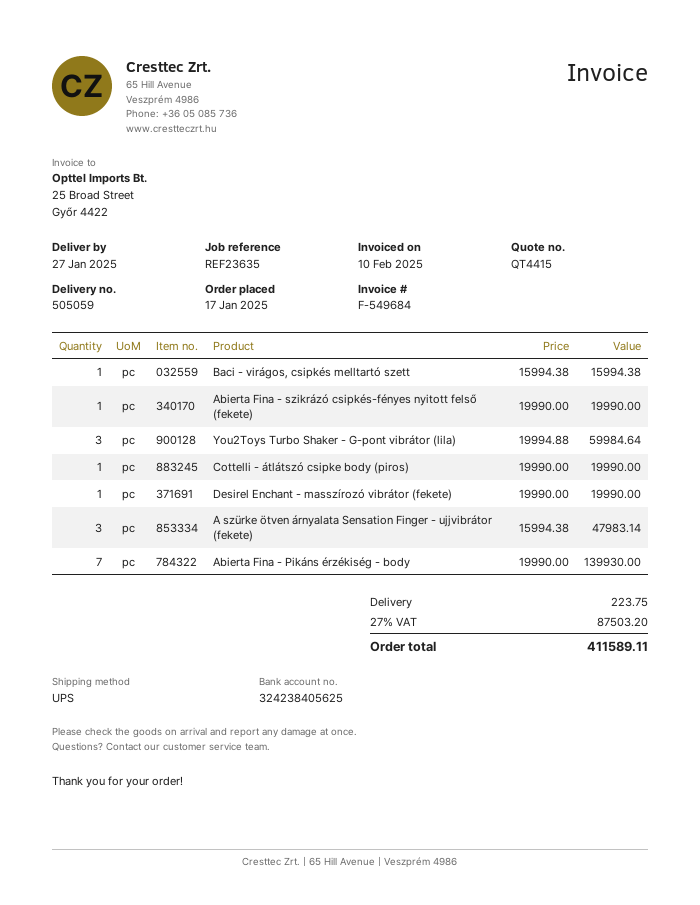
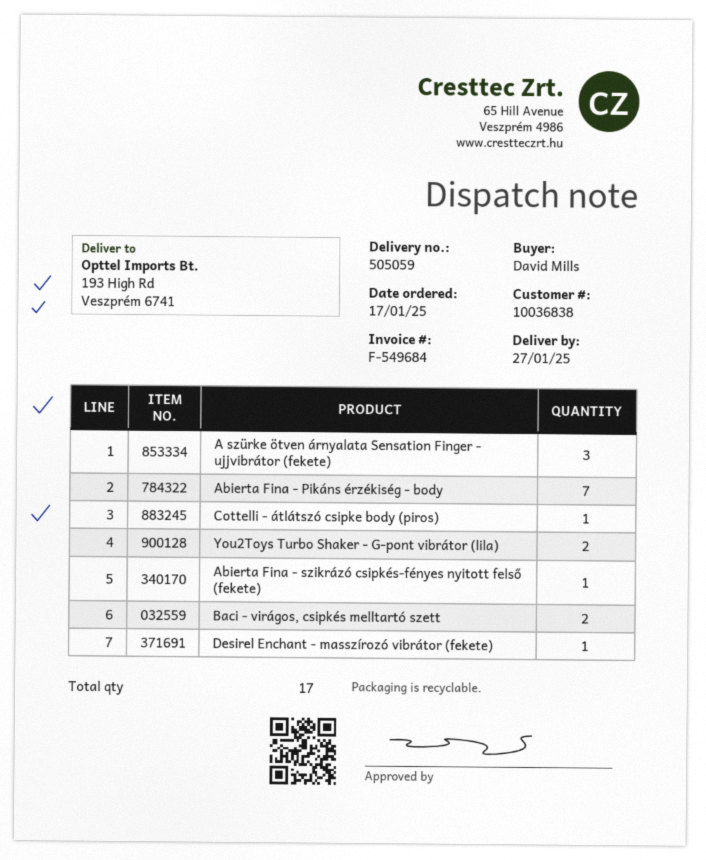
Baci - virágos, csipkés melltartó szett: 1 -> 2
You2Toys Turbo Shaker - G-pont vibrátor (lila): 3 -> 2

